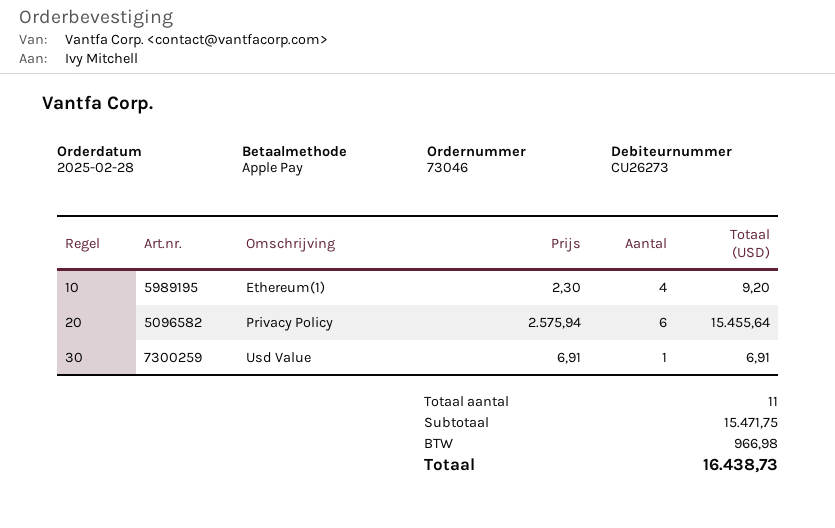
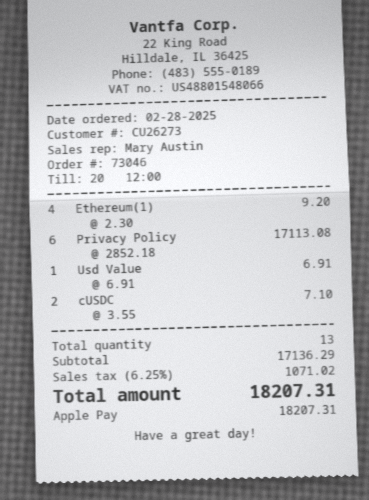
Privacy Policy: 6 x 2575.94 = 15455.64 -> 6 x 2852.18 = 17113.08
cUSDC: none -> 2 x 3.55 = 7.10
total quantity: 11 -> 13
subtotal: 15471.75 -> 17136.29
tax: 966.98 -> 1071.02
total: 16438.73 -> 18207.31

